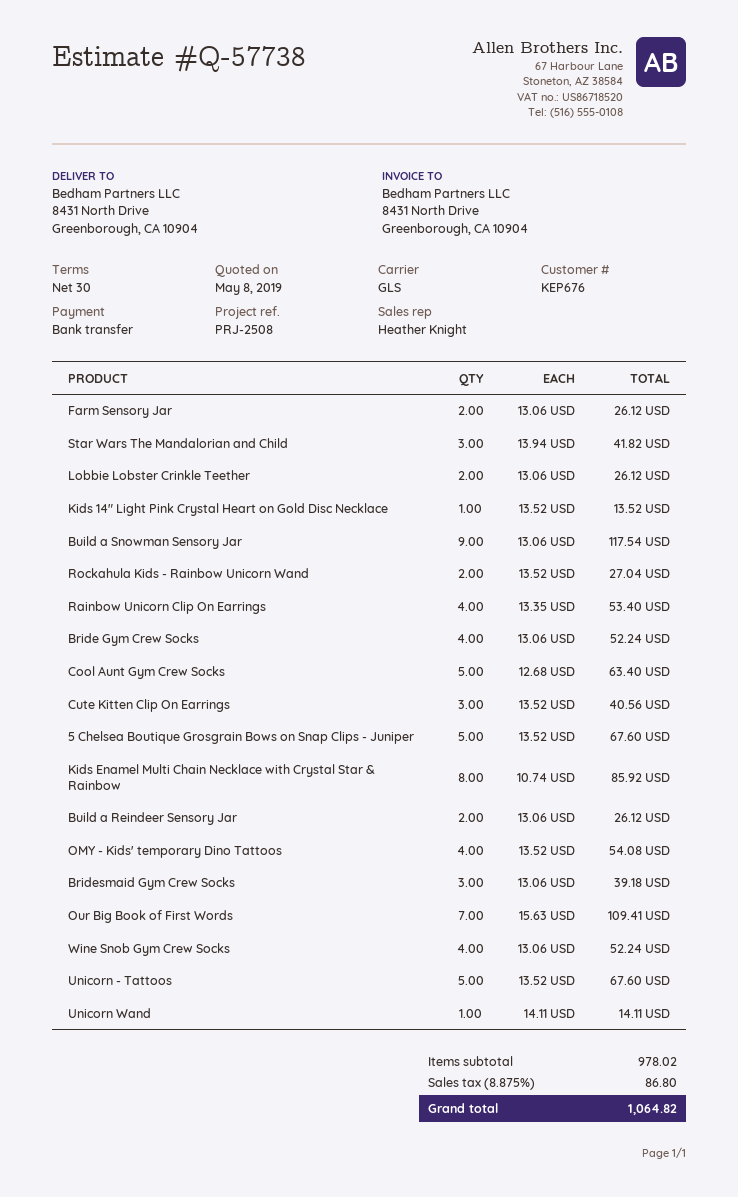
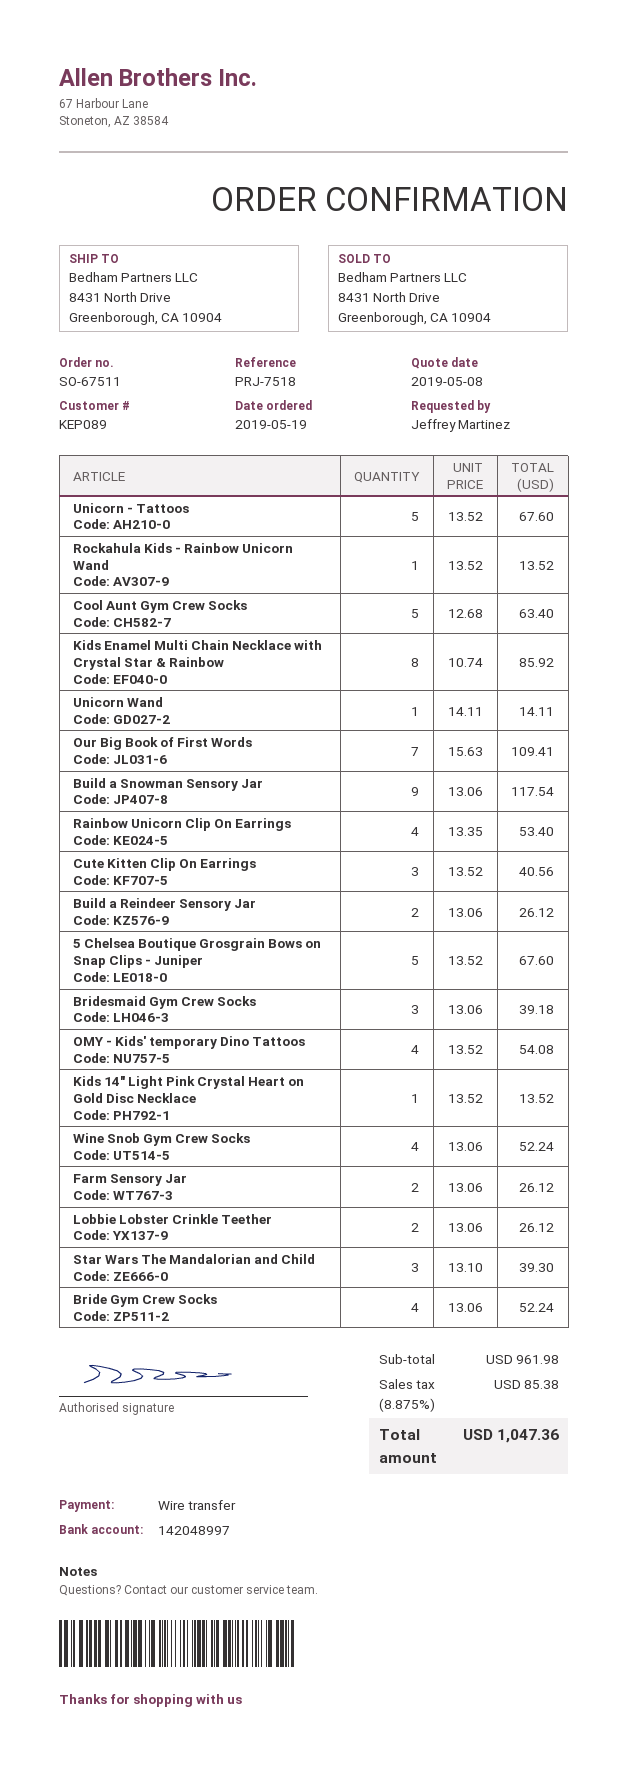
customer number: KEP676 -> KEP089
reference: PRJ-2508 -> PRJ-7518
Star Wars The Mandalorian and Child: 3 x 13.94 = 41.82 -> 3 x 13.10 = 39.30
Rockahula Kids - Rainbow Unicorn Wand: 2 x 13.52 = 27.04 -> 1 x 13.52 = 13.52
subtotal: 978.02 -> 961.98
tax: 8.875% = 86.80 -> 8.875% = 85.38
total: 1064.82 -> 1047.36

